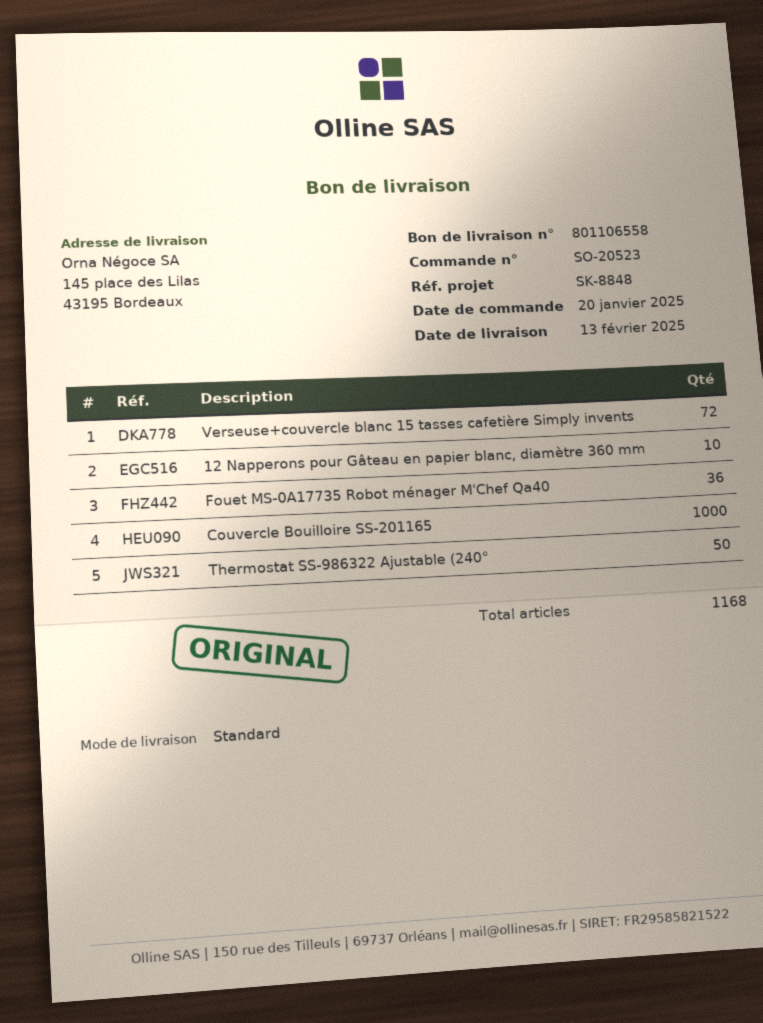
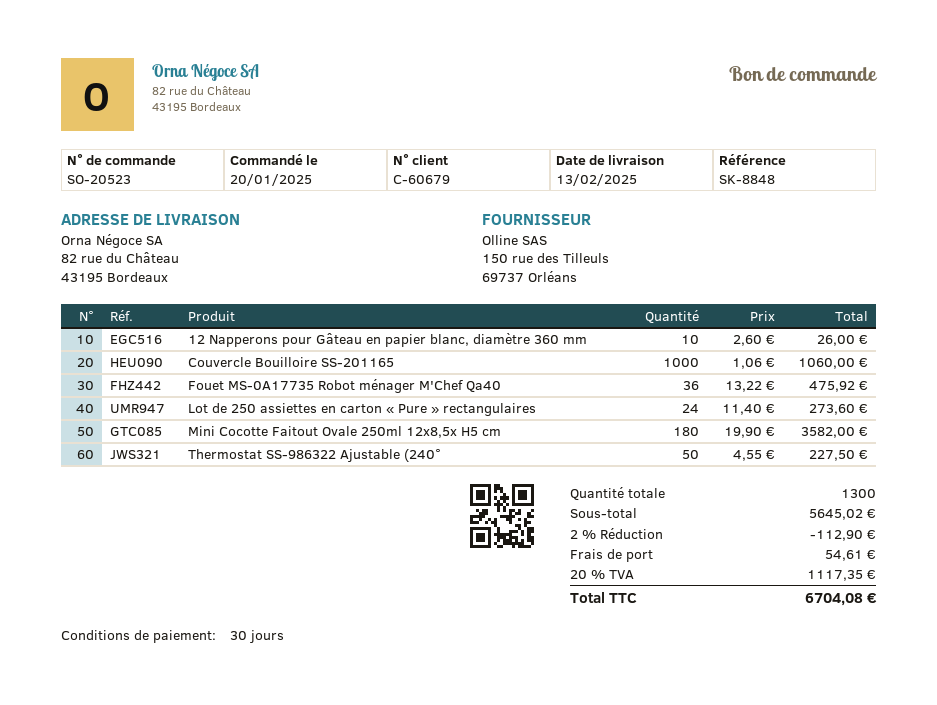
ship to: 145 place des Lilas, 43195 Bordeaux -> 82 rue du Château, 43195 Bordeaux
Verseuse+couvercle blanc 15 tasses cafetière Simply invents: 72 -> none
Lot de 250 assiettes en carton « Pure » rectangulaires: none -> 24
Mini Cocotte Faitout Ovale 250ml 12x8,5x H5 cm: none -> 180
total quantity: 1168 -> 1300

